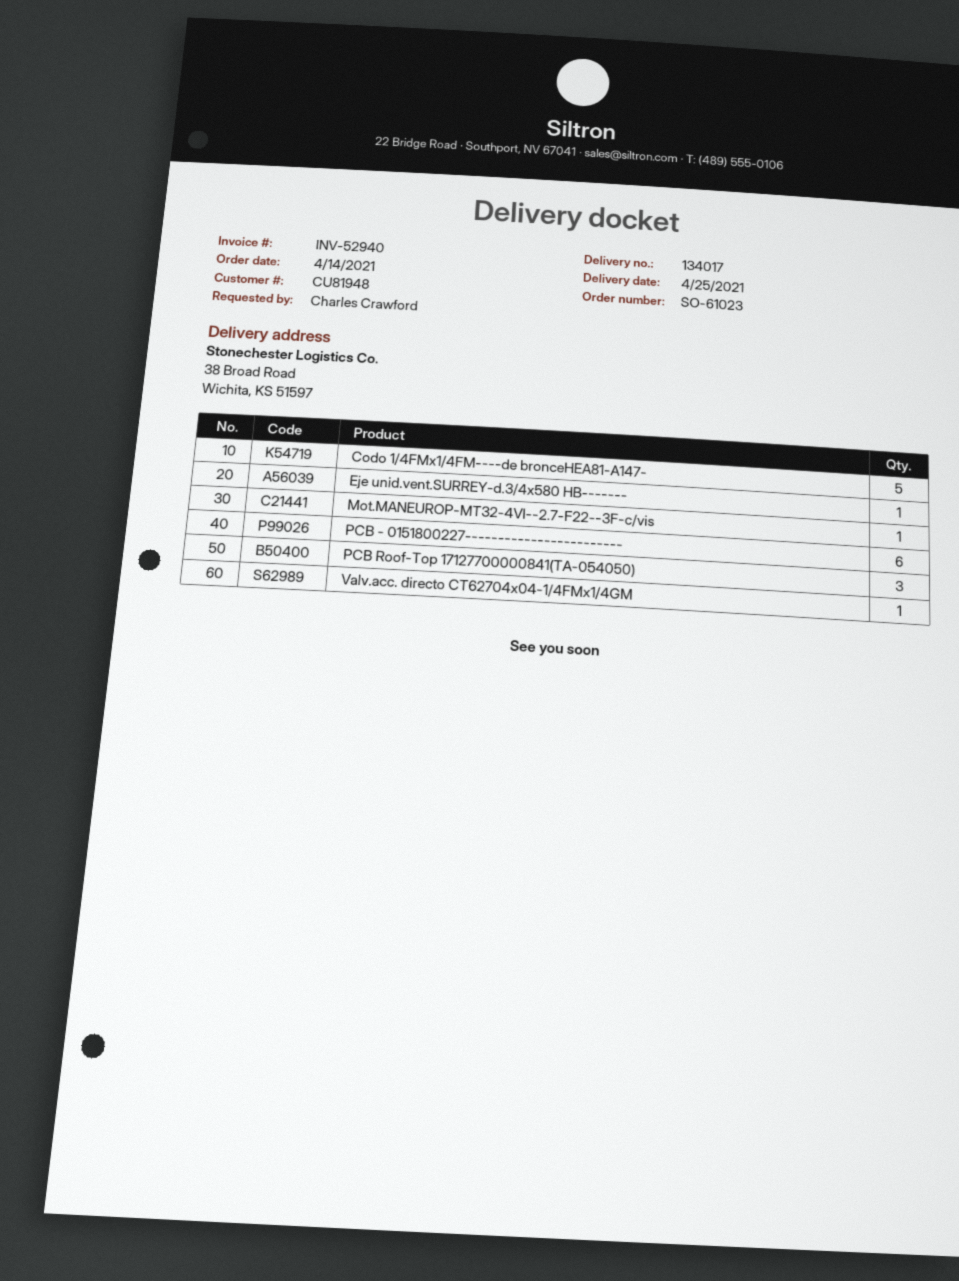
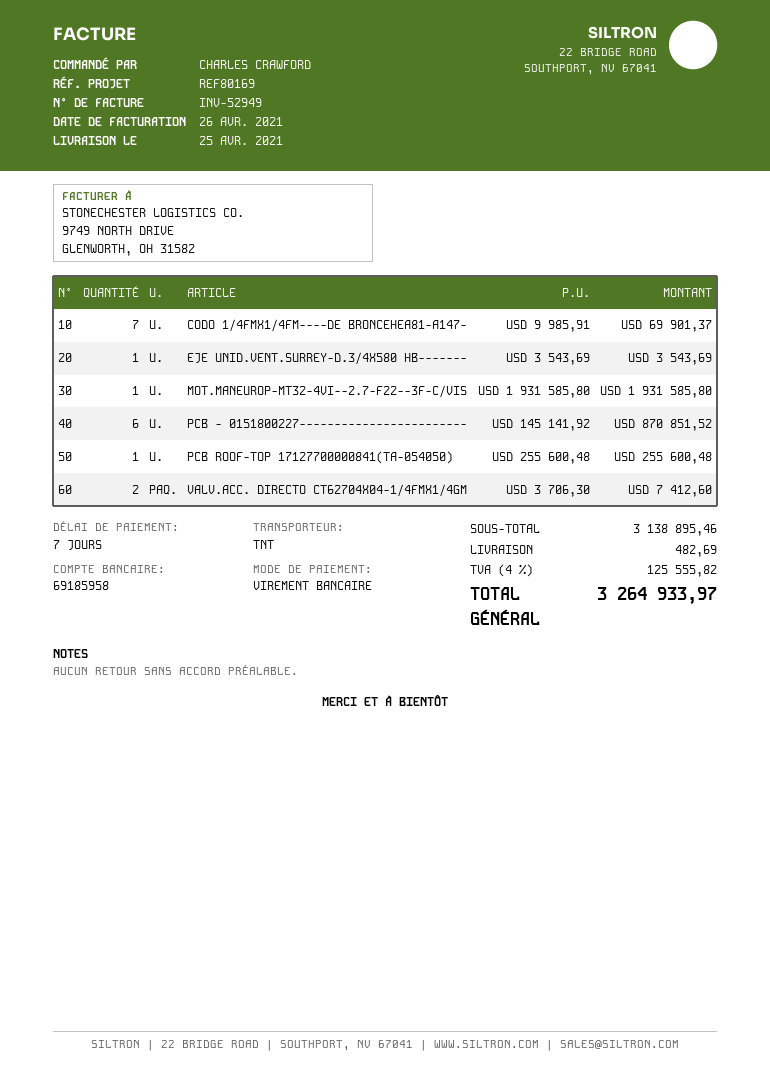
invoice number: INV-52940 -> INV-52949
Codo 1/4FMx1/4FM----de bronceHEA81-A147-: 5 -> 7
PCB Roof-Top 17127700000841(TA-054050): 3 -> 1
Valv.acc. directo CT62704x04-1/4FMx1/4GM: 1 -> 2

